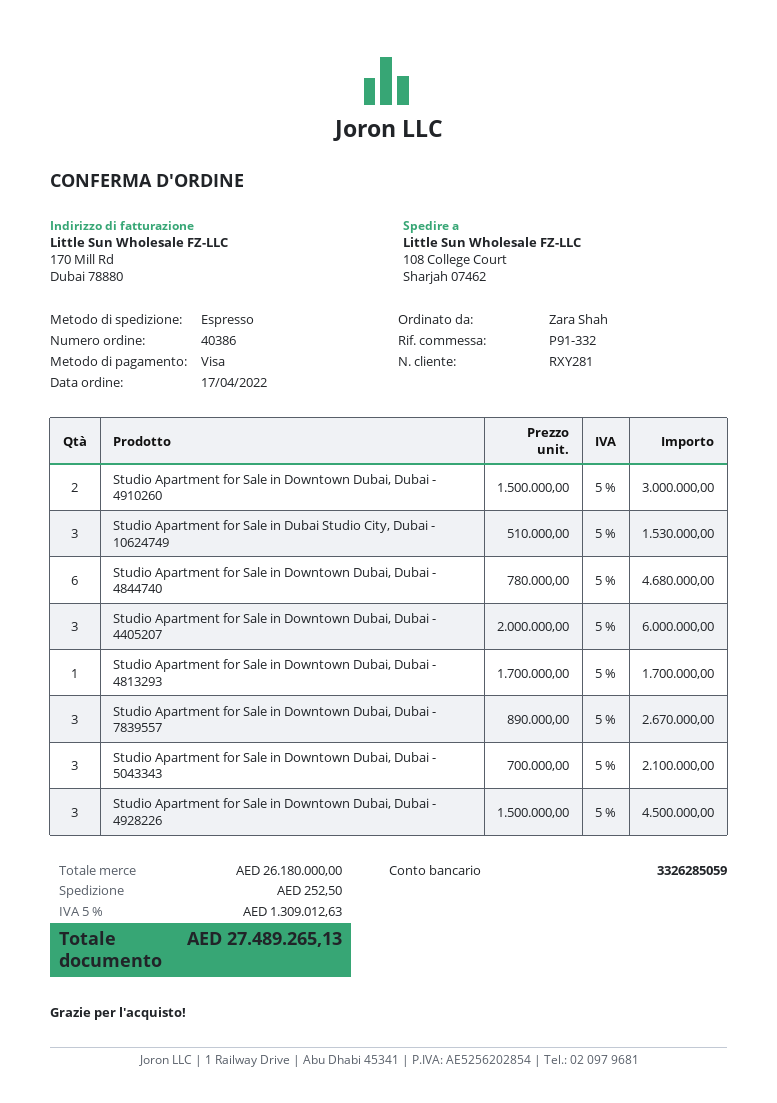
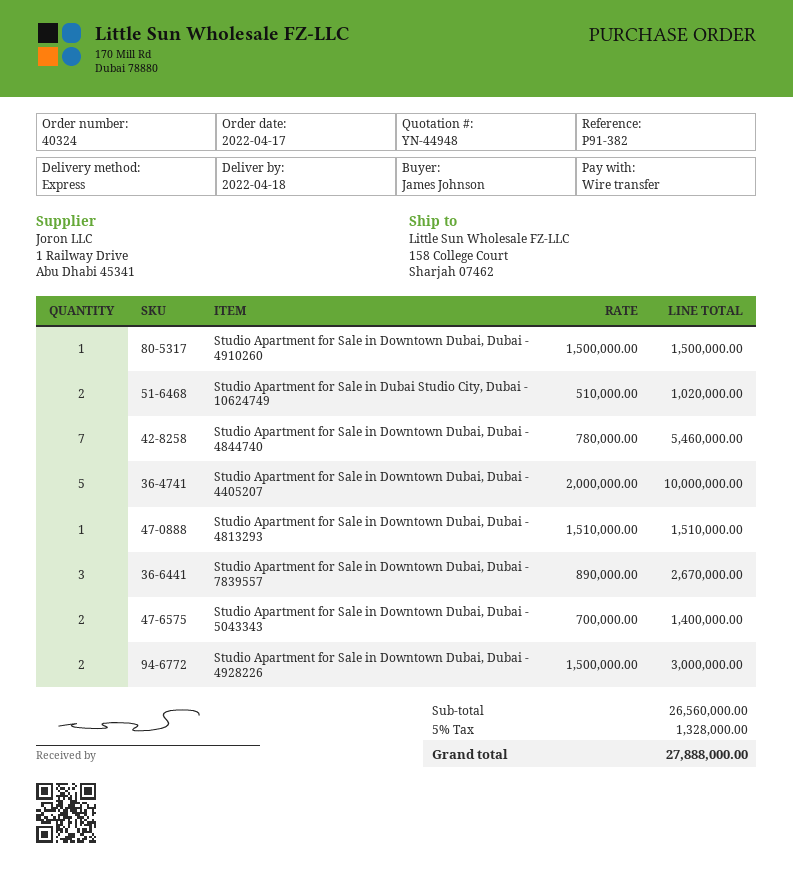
order number: 40386 -> 40324
reference: P91-332 -> P91-382
ordered by: Zara Shah -> James Johnson
payment method: Visa -> bank transfer
ship to: 108 College Court, Sharjah 07462 -> 158 College Court, Sharjah 07462
Studio Apartment for Sale in Downtown Dubai, Dubai - 4910260: 2 x 1500000.00 = 3000000.00 -> 1 x 1500000.00 = 1500000.00
Studio Apartment for Sale in Dubai Studio City, Dubai - 10624749: 3 x 510000.00 = 1530000.00 -> 2 x 510000.00 = 1020000.00
Studio Apartment for Sale in Downtown Dubai, Dubai - 4844740: 6 x 780000.00 = 4680000.00 -> 7 x 780000.00 = 5460000.00
Studio Apartment for Sale in Downtown Dubai, Dubai - 4405207: 3 x 2000000.00 = 6000000.00 -> 5 x 2000000.00 = 10000000.00
Studio Apartment for Sale in Downtown Dubai, Dubai - 4813293: 1 x 1700000.00 = 1700000.00 -> 1 x 1510000.00 = 1510000.00
Studio Apartment for Sale in Downtown Dubai, Dubai - 5043343: 3 x 700000.00 = 2100000.00 -> 2 x 700000.00 = 1400000.00
Studio Apartment for Sale in Downtown Dubai, Dubai - 4928226: 3 x 1500000.00 = 4500000.00 -> 2 x 1500000.00 = 3000000.00
subtotal: 26180000.00 -> 26560000.00
shipping: 252.50 -> none
tax: 5% = 1309012.63 -> 5% = 1328000.00
total: 27489265.13 -> 27888000.00

